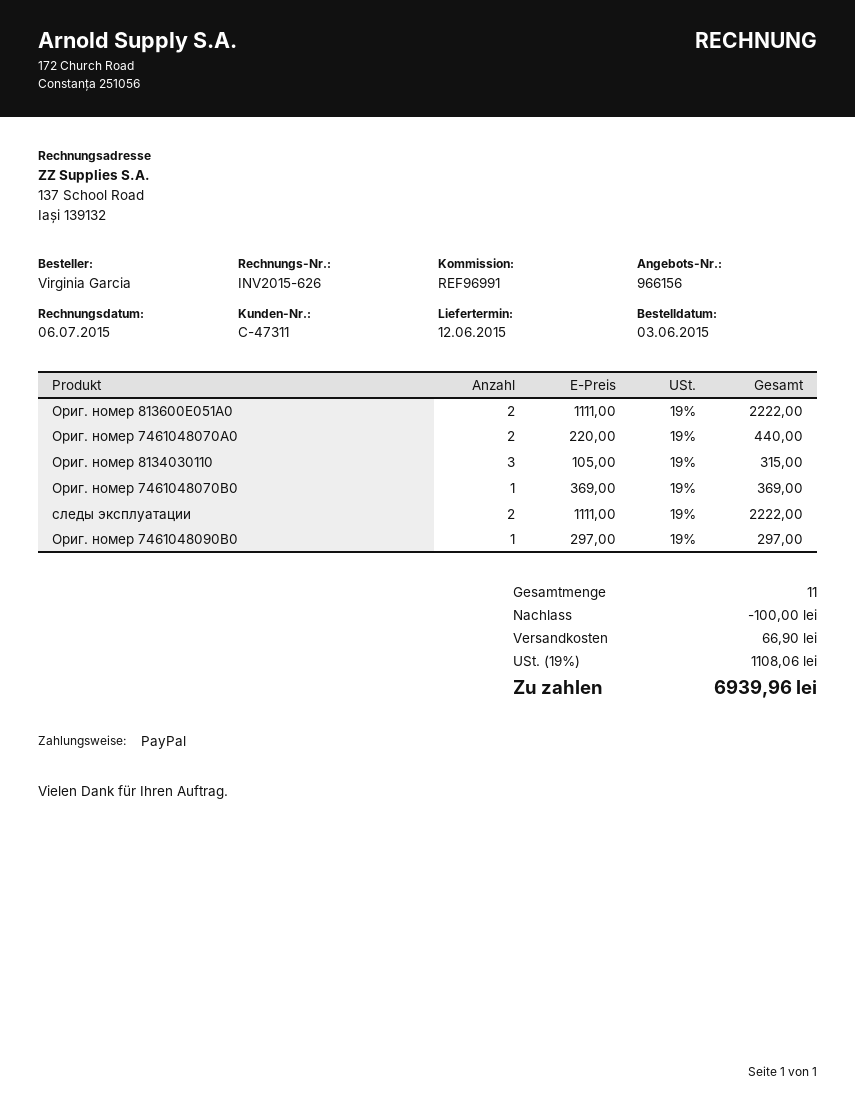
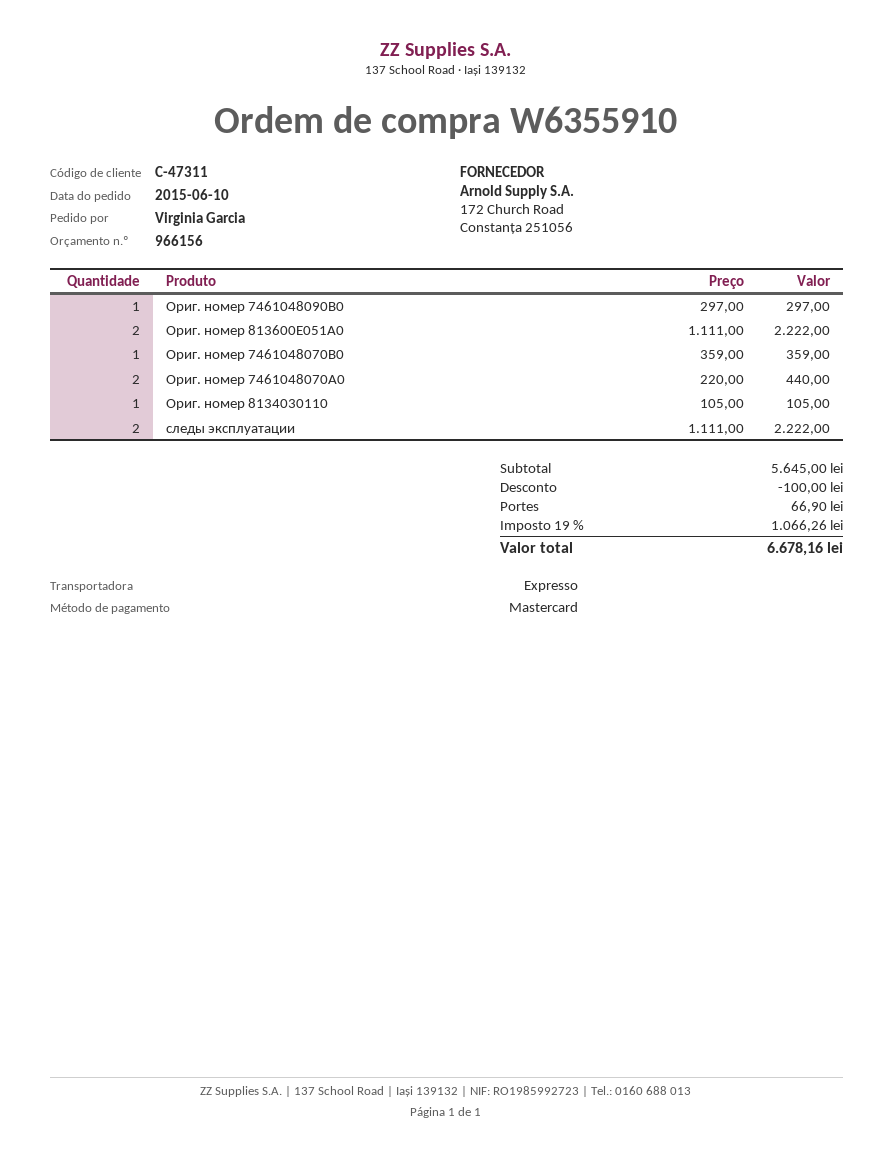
order date: 2015-06-03 -> 2015-06-10
payment method: PayPal -> Mastercard
Ориг. номер 8134030110: 3 x 105.00 = 315.00 -> 1 x 105.00 = 105.00
Ориг. номер 7461048070B0: 1 x 369.00 = 369.00 -> 1 x 359.00 = 359.00
tax: 19% = 1108.06 -> 19% = 1066.26
total: 6939.96 -> 6678.16

